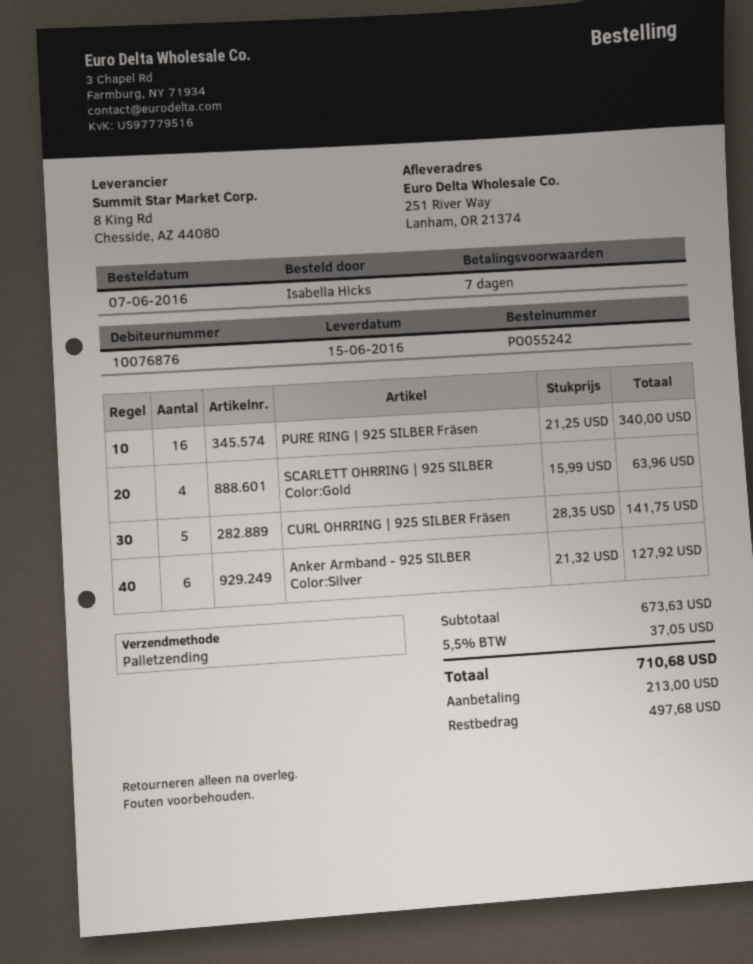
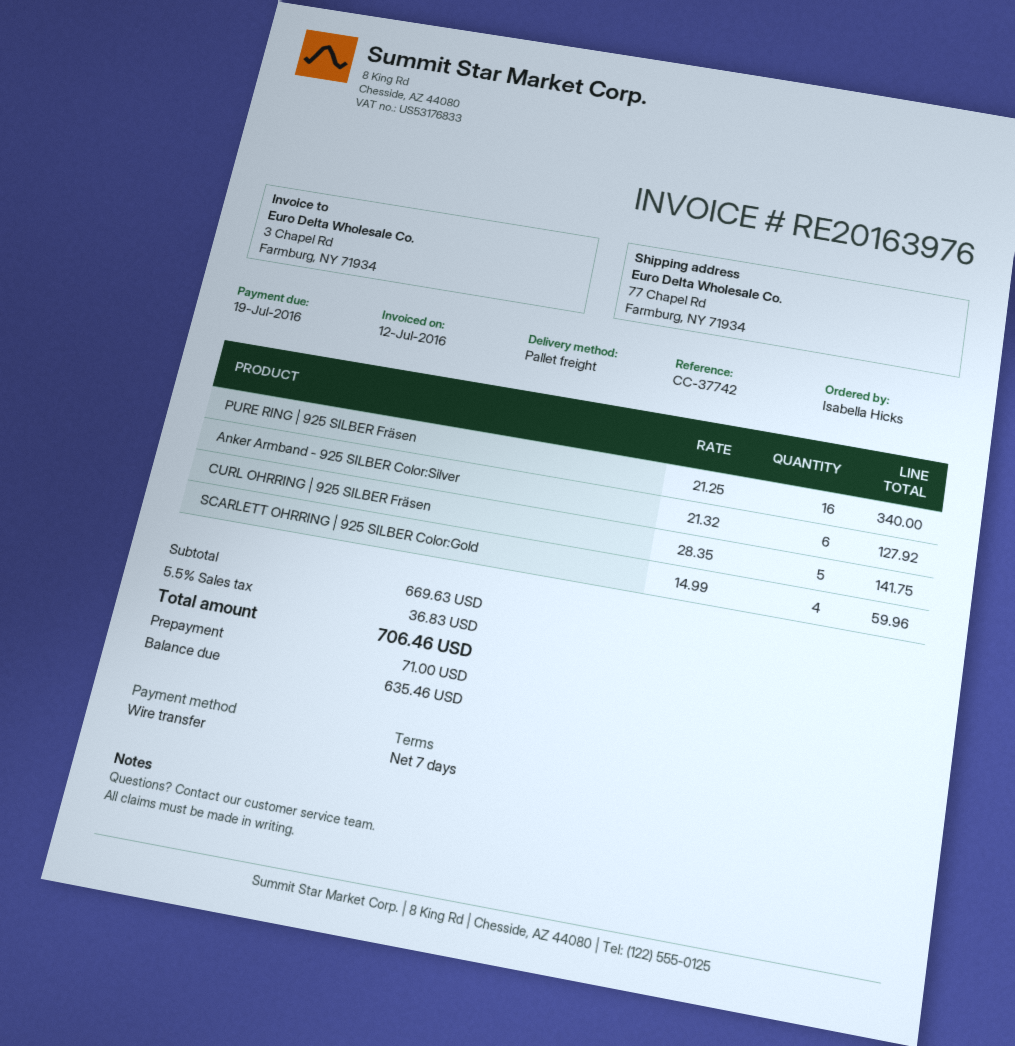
ship to: 251 River Way, Lanham, OR 21374 -> 77 Chapel Rd, Farmburg, NY 71934
SCARLETT OHRRING | 925 SILBER Color:Gold: 4 x 15.99 = 63.96 -> 4 x 14.99 = 59.96
subtotal: 673.63 -> 669.63
tax: 5.5% = 37.05 -> 5.5% = 36.83
total: 710.68 -> 706.46
deposit: 213.00 -> 71.00
balance: 497.68 -> 635.46

